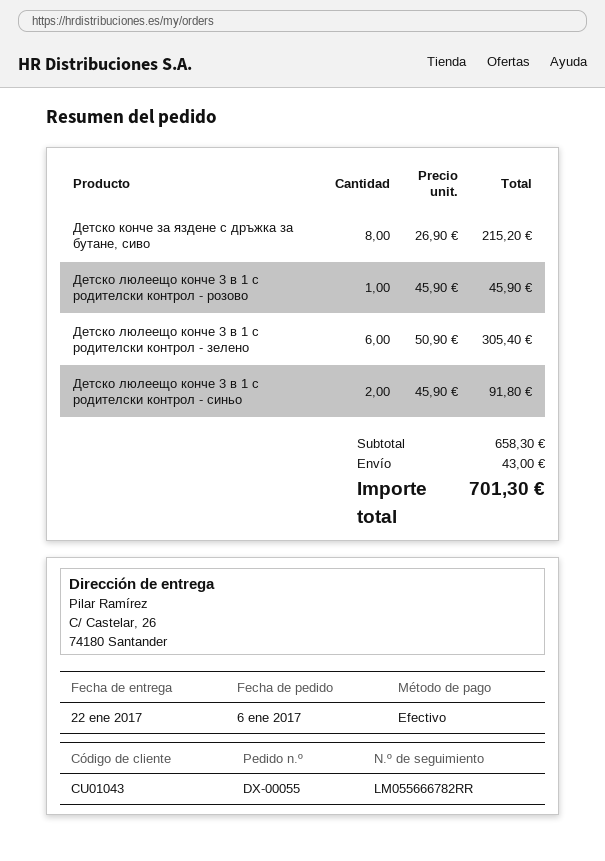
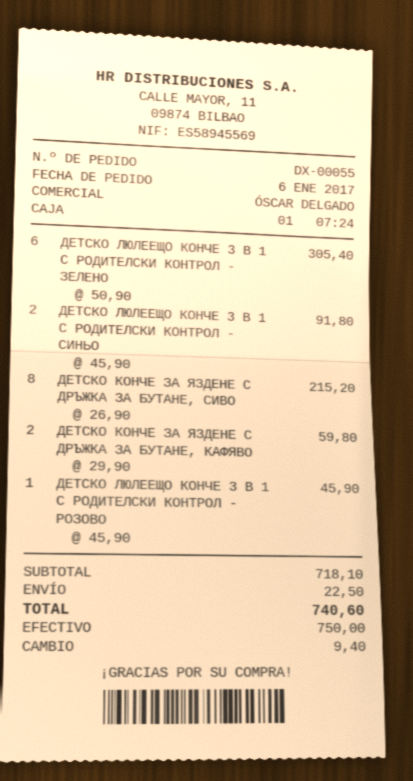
ДЕТСКО КОНЧЕ ЗА ЯЗДЕНЕ С ДРЪЖКА ЗА БУТАНЕ, КАФЯВО: none -> 2 x 29.90 = 59.80
subtotal: 658.30 -> 718.10
shipping: 43.00 -> 22.50
total: 701.30 -> 740.60

